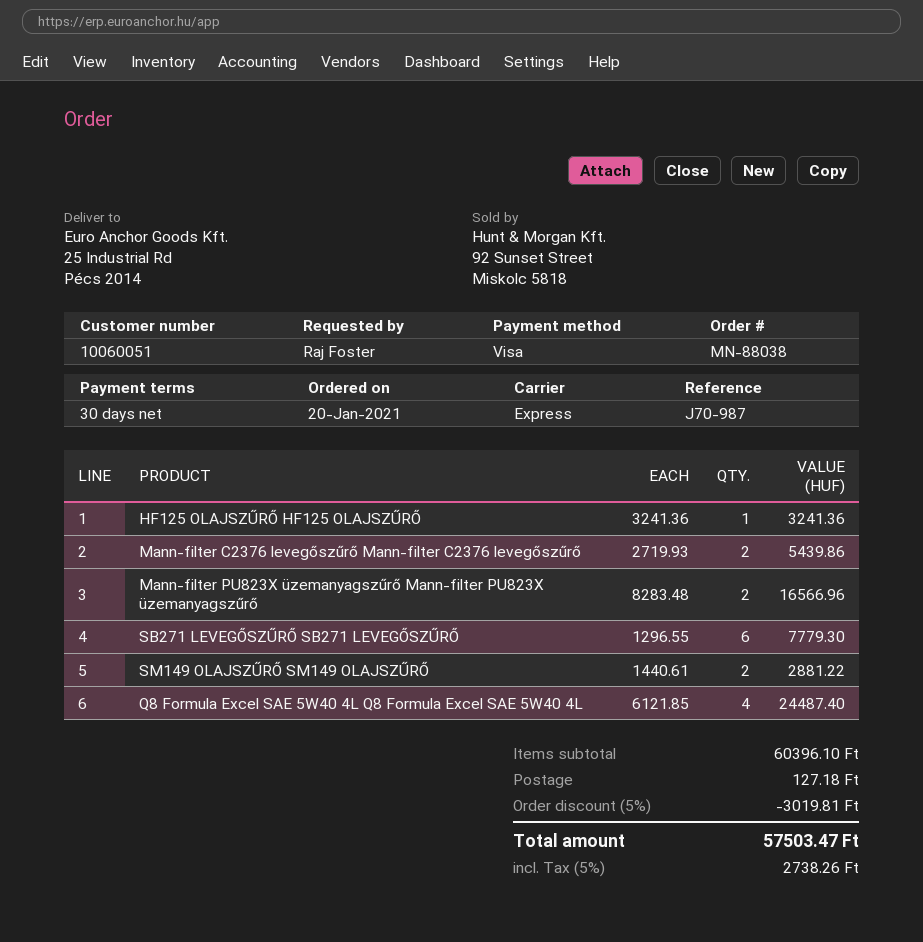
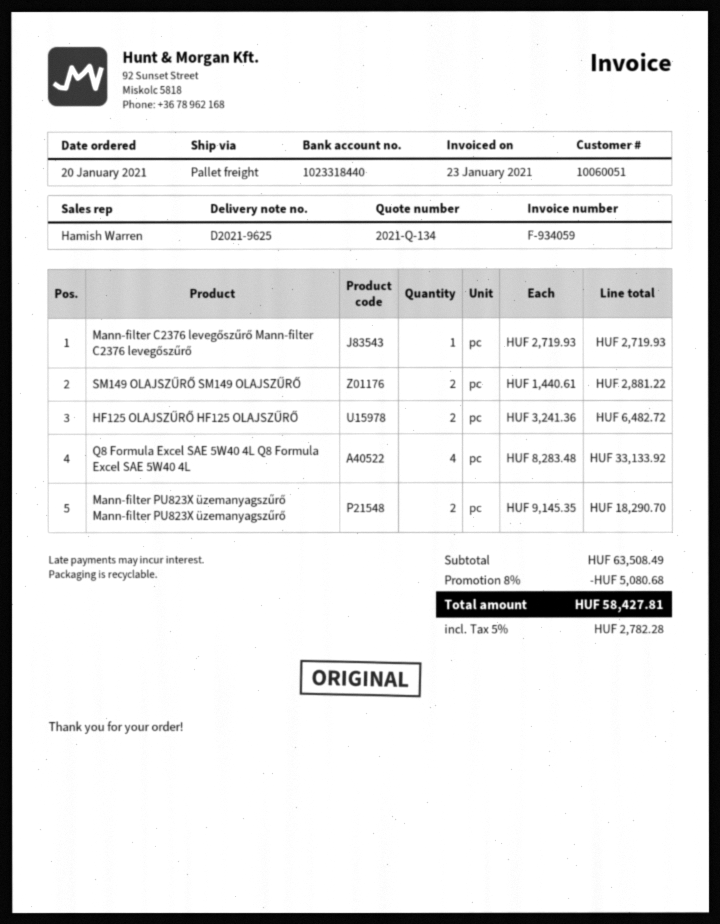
shipping method: express -> pallet freight
HF125 OLAJSZŰRŐ HF125 OLAJSZŰRŐ: 1 x 3241.36 = 3241.36 -> 2 x 3241.36 = 6482.72
Mann-filter C2376 levegőszűrő Mann-filter C2376 levegőszűrő: 2 x 2719.93 = 5439.86 -> 1 x 2719.93 = 2719.93
Mann-filter PU823X üzemanyagszűrő Mann-filter PU823X üzemanyagszűrő: 2 x 8283.48 = 16566.96 -> 2 x 9145.35 = 18290.70
SB271 LEVEGŐSZŰRŐ SB271 LEVEGŐSZŰRŐ: 6 x 1296.55 = 7779.30 -> none
Q8 Formula Excel SAE 5W40 4L Q8 Formula Excel SAE 5W40 4L: 4 x 6121.85 = 24487.40 -> 4 x 8283.48 = 33133.92
subtotal: 60396.10 -> 63508.49
discount: 5% = 3019.81 -> 8% = 5080.68
shipping: 127.18 -> none
tax: 5% = 2738.26 -> 5% = 2782.28
total: 57503.47 -> 58427.81

